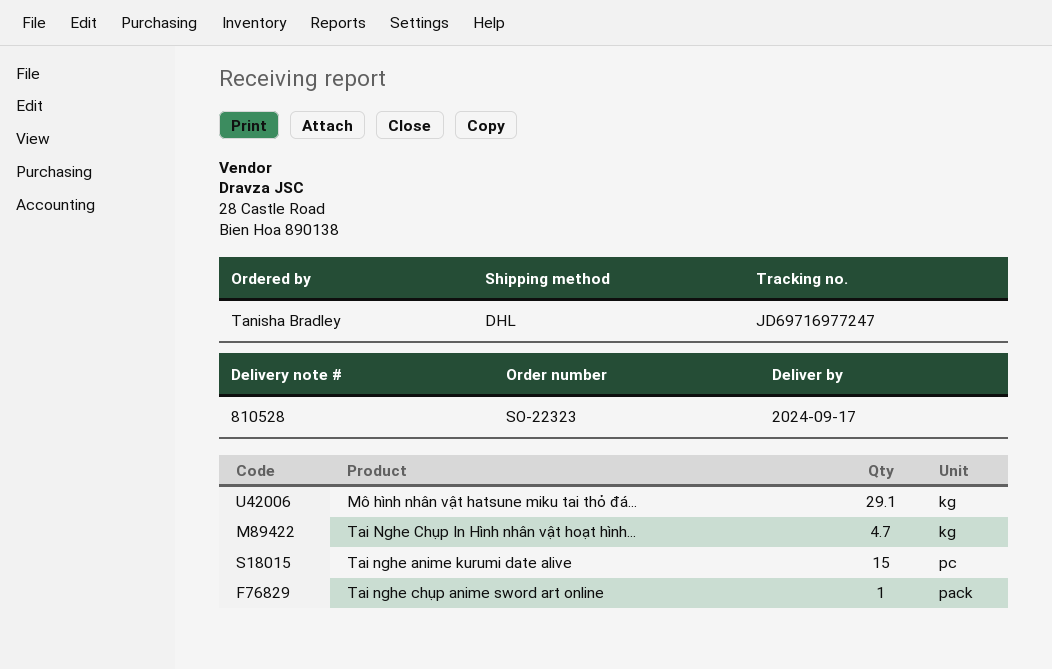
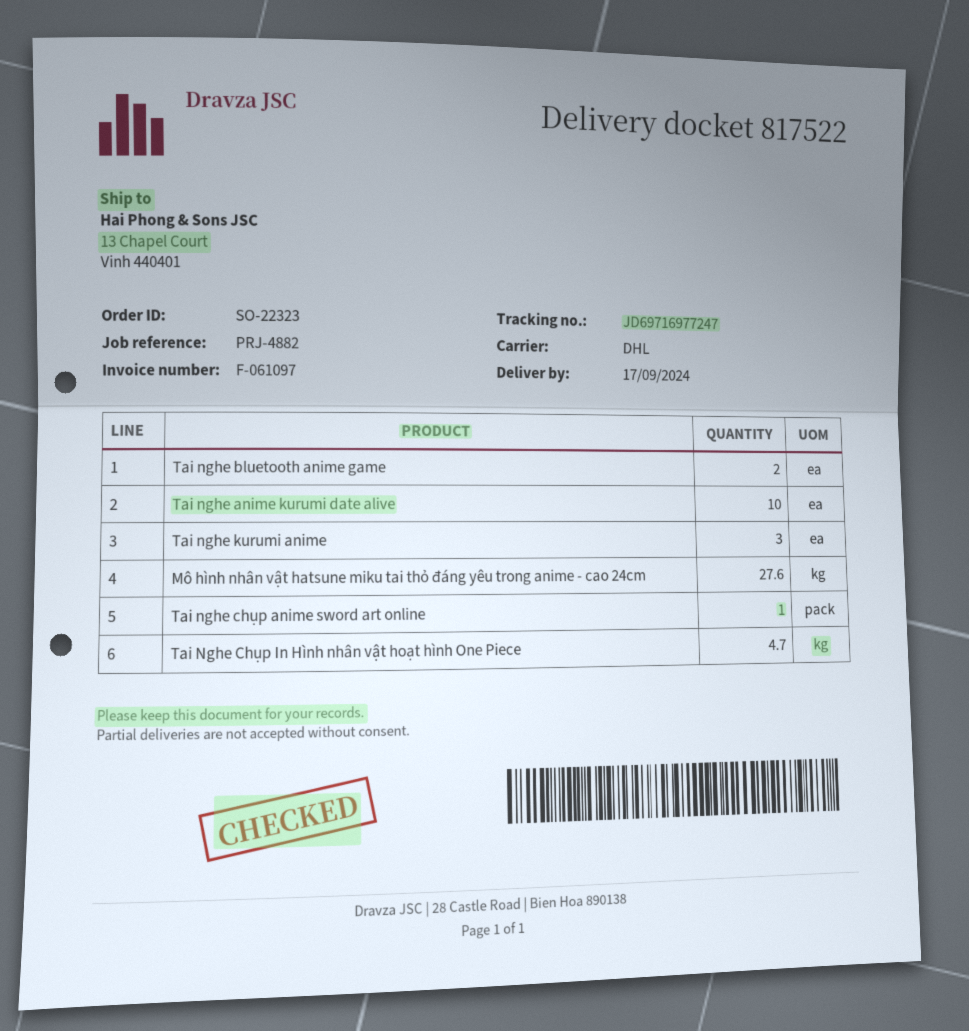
delivery note number: 810528 -> 817522
Mô hình nhân vật hatsune miku tai thỏ đá...: 29.1 -> 27.6
Tai nghe anime kurumi date alive: 15 -> 10
Tai nghe bluetooth anime game: none -> 2
Tai nghe kurumi anime: none -> 3

